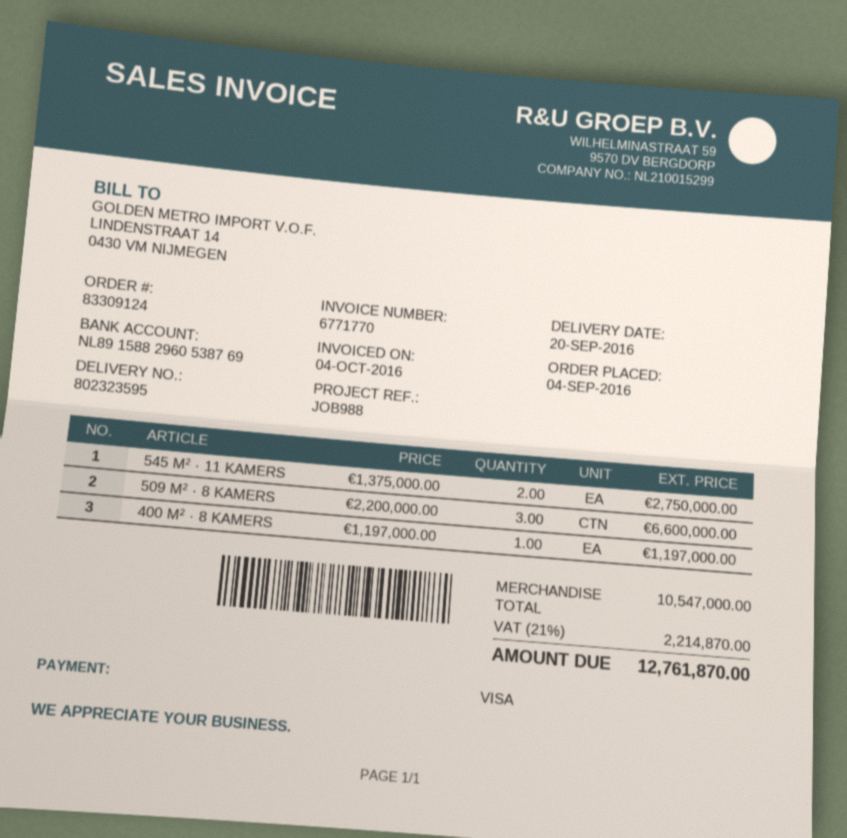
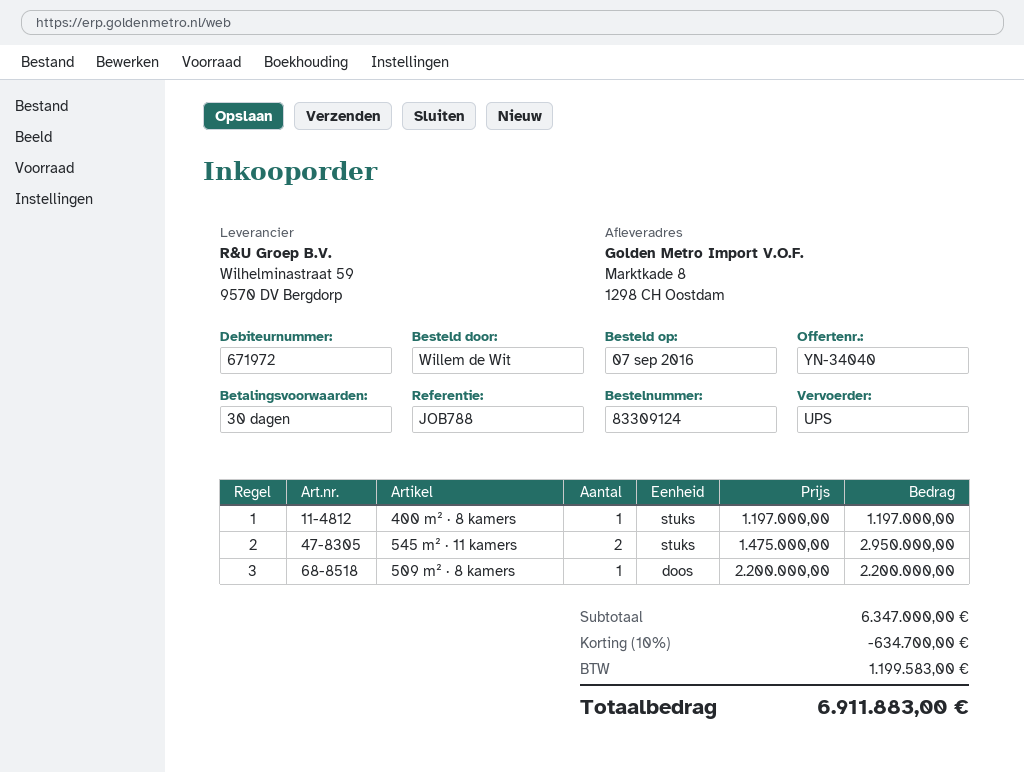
order date: 2016-09-04 -> 2016-09-07
reference: JOB988 -> JOB788
545 M² · 11 KAMERS: 2 x 1375000.00 = 2750000.00 -> 2 x 1475000.00 = 2950000.00
509 M² · 8 KAMERS: 3 x 2200000.00 = 6600000.00 -> 1 x 2200000.00 = 2200000.00
subtotal: 10547000.00 -> 6347000.00
discount: none -> 10% = 634700.00
tax: 2214870.00 -> 1199583.00
total: 12761870.00 -> 6911883.00

